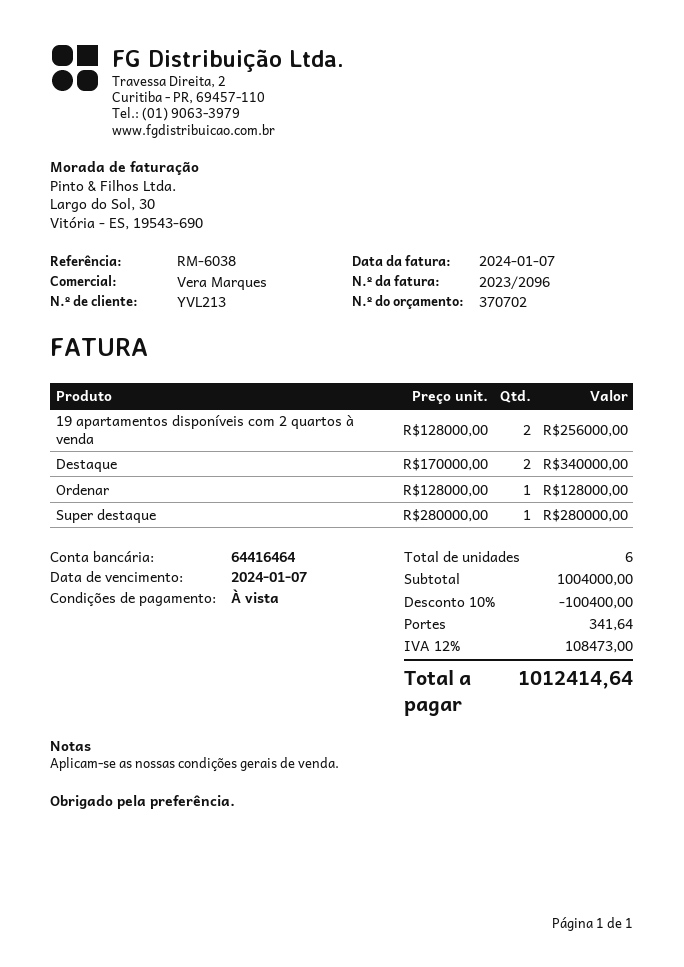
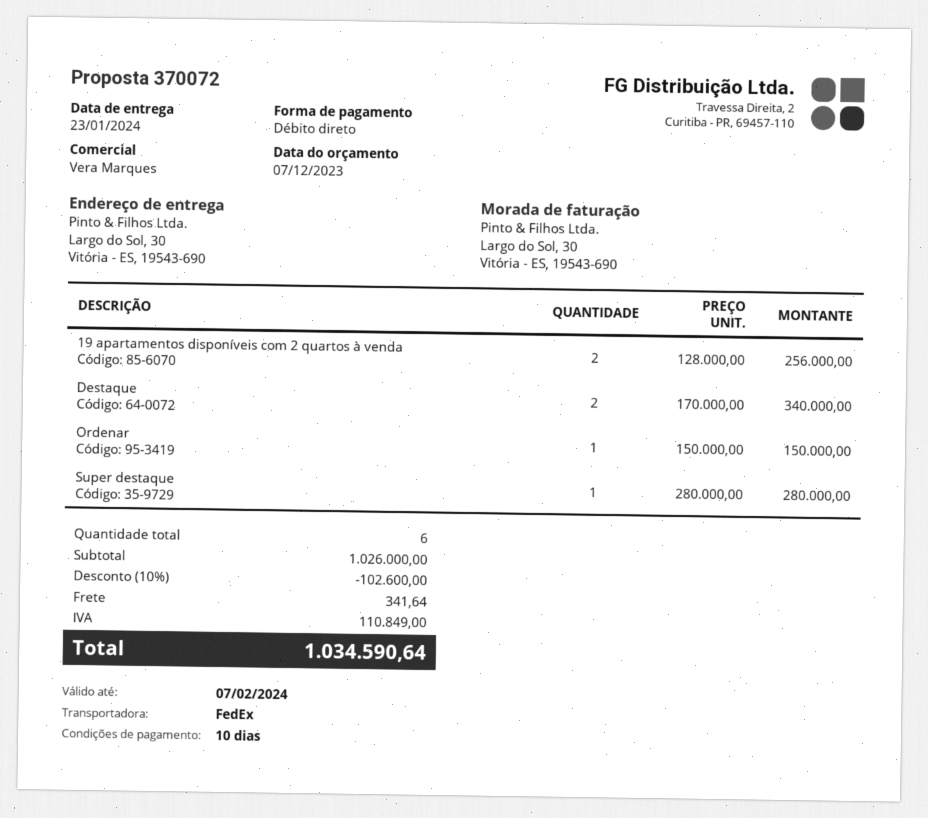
quote number: 370702 -> 370072
payment terms: on receipt -> 10 days
Ordenar: 1 x 128000.00 = 128000.00 -> 1 x 150000.00 = 150000.00
subtotal: 1004000.00 -> 1026000.00
discount: 10% = 100400.00 -> 10% = 102600.00
tax: 108473.00 -> 110849.00
total: 1012414.64 -> 1034590.64

